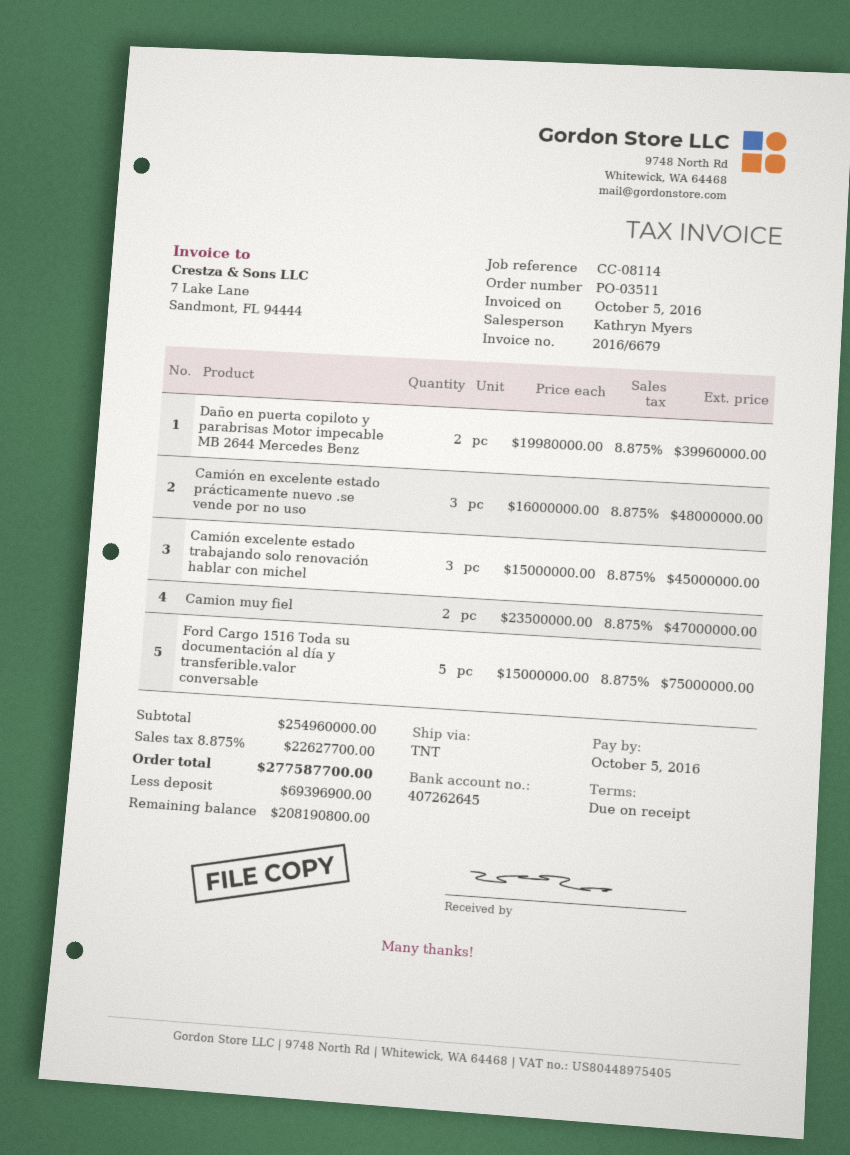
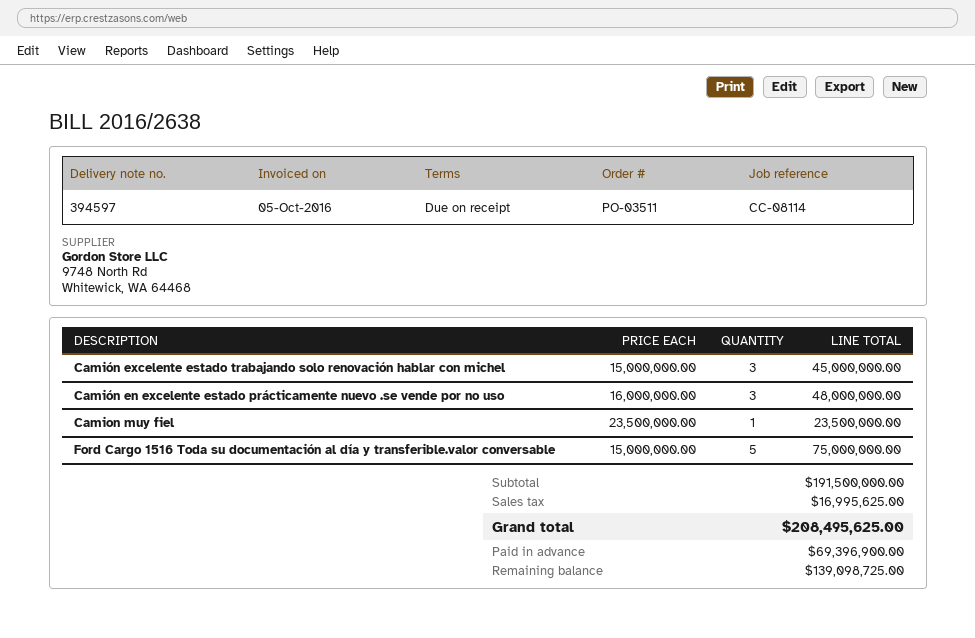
invoice number: 2016/6679 -> 2016/2638
Daño en puerta copiloto y parabrisas Motor impecable MB 2644 Mercedes Benz: 2 x 19980000.00 = 39960000.00 -> none
Camion muy fiel: 2 x 23500000.00 = 47000000.00 -> 1 x 23500000.00 = 23500000.00
subtotal: 254960000.00 -> 191500000.00
tax: 22627700.00 -> 16995625.00
total: 277587700.00 -> 208495625.00
balance: 208190800.00 -> 139098725.00

